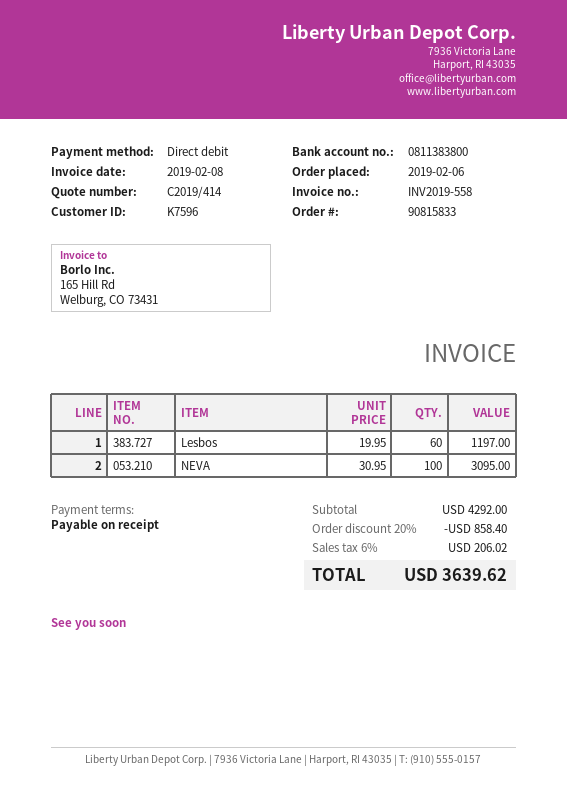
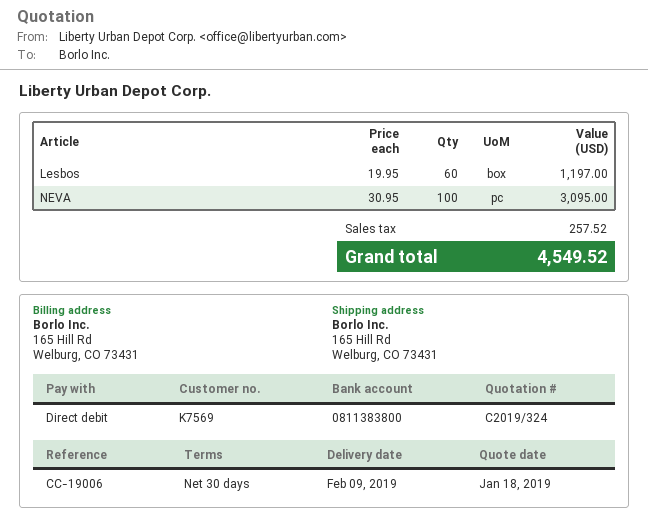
quote number: C2019/414 -> C2019/324
payment terms: on receipt -> 30 days
customer number: K7596 -> K7569
discount: 20% = 858.40 -> none
tax: 206.02 -> 257.52
total: 3639.62 -> 4549.52

